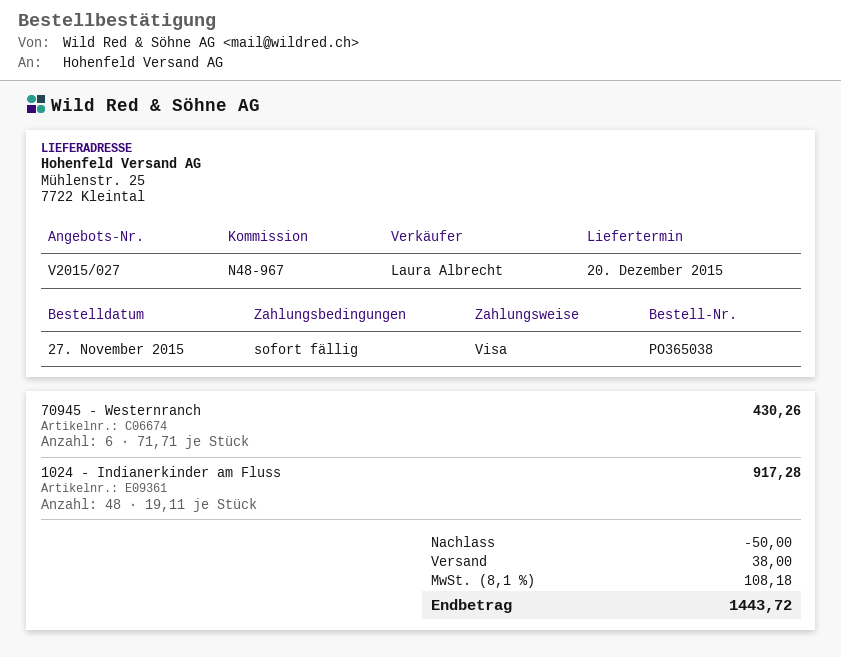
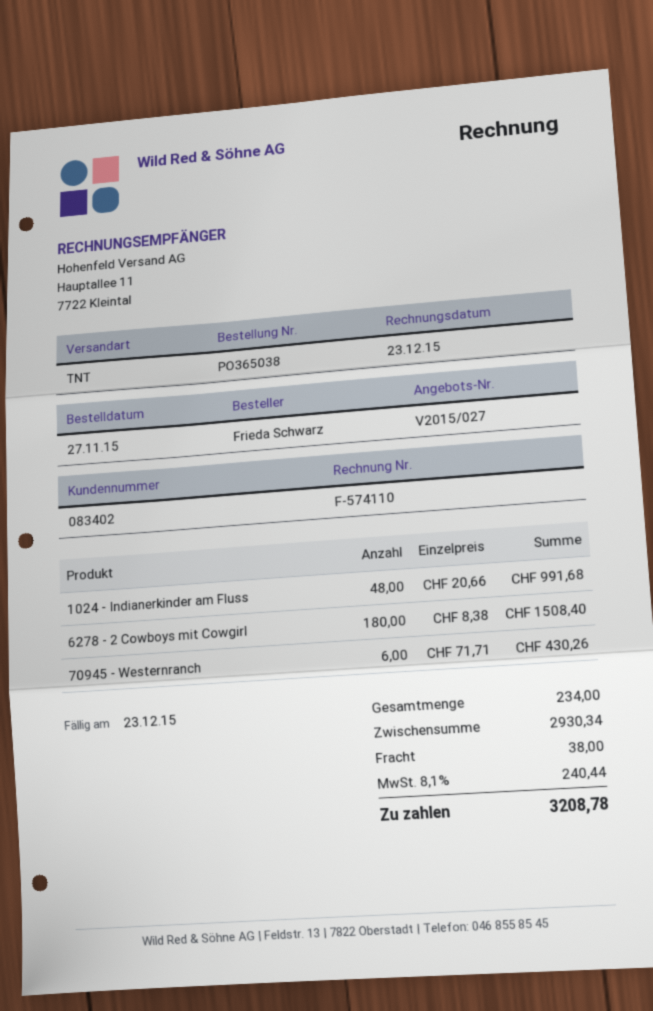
1024 - Indianerkinder am Fluss: 48 x 19.11 = 917.28 -> 48 x 20.66 = 991.68
6278 - 2 Cowboys mit Cowgirl: none -> 180 x 8.38 = 1508.40
discount: 50.00 -> none
tax: 8.1% = 108.18 -> 8.1% = 240.44
total: 1443.72 -> 3208.78

